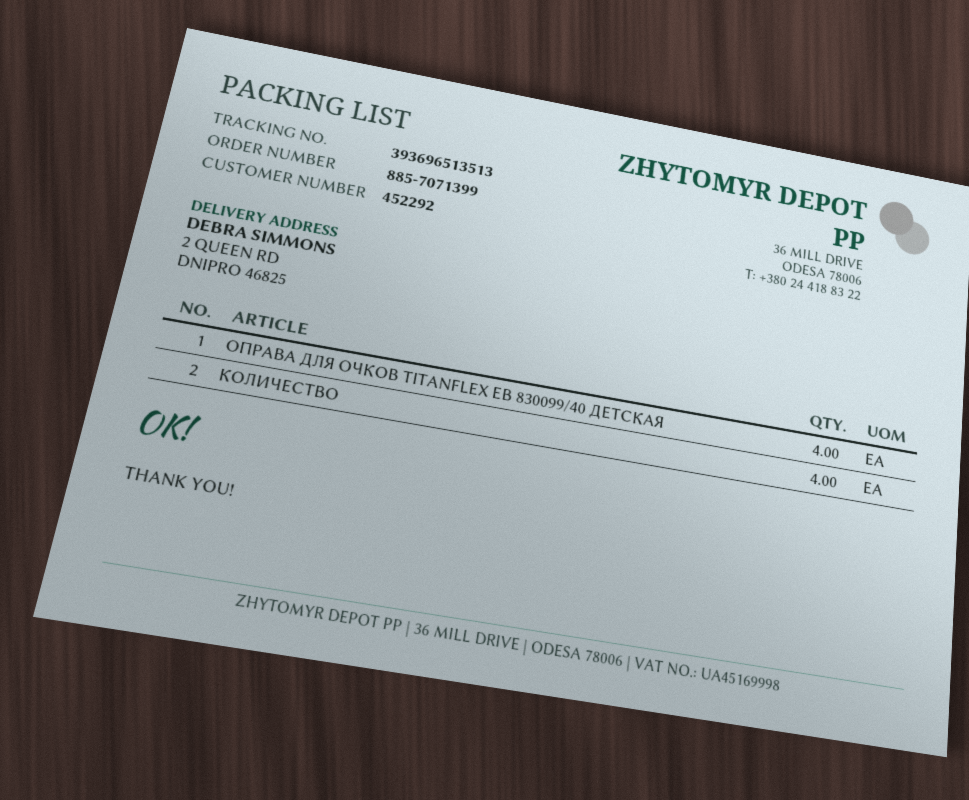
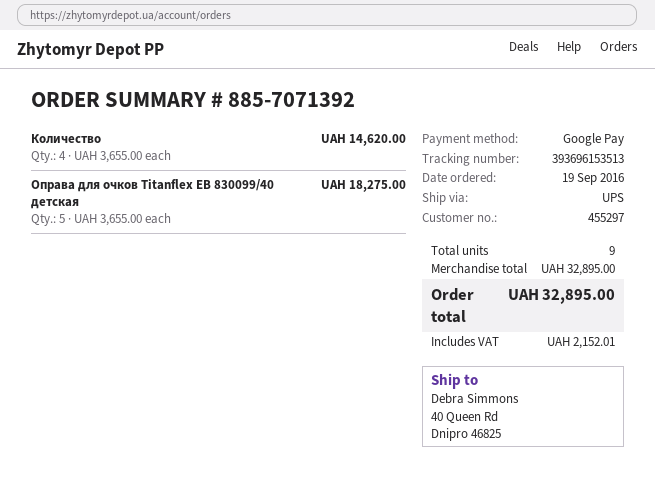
order number: 885-7071399 -> 885-7071392
customer number: 452292 -> 455297
tracking number: 393696513513 -> 393696153513
ship to: 2 QUEEN RD, DNIPRO 46825 -> 40 Queen Rd, Dnipro 46825
ОПРАВА ДЛЯ ОЧКОВ TITANFLEX EB 830099/40 ДЕТСКАЯ: 4 -> 5

